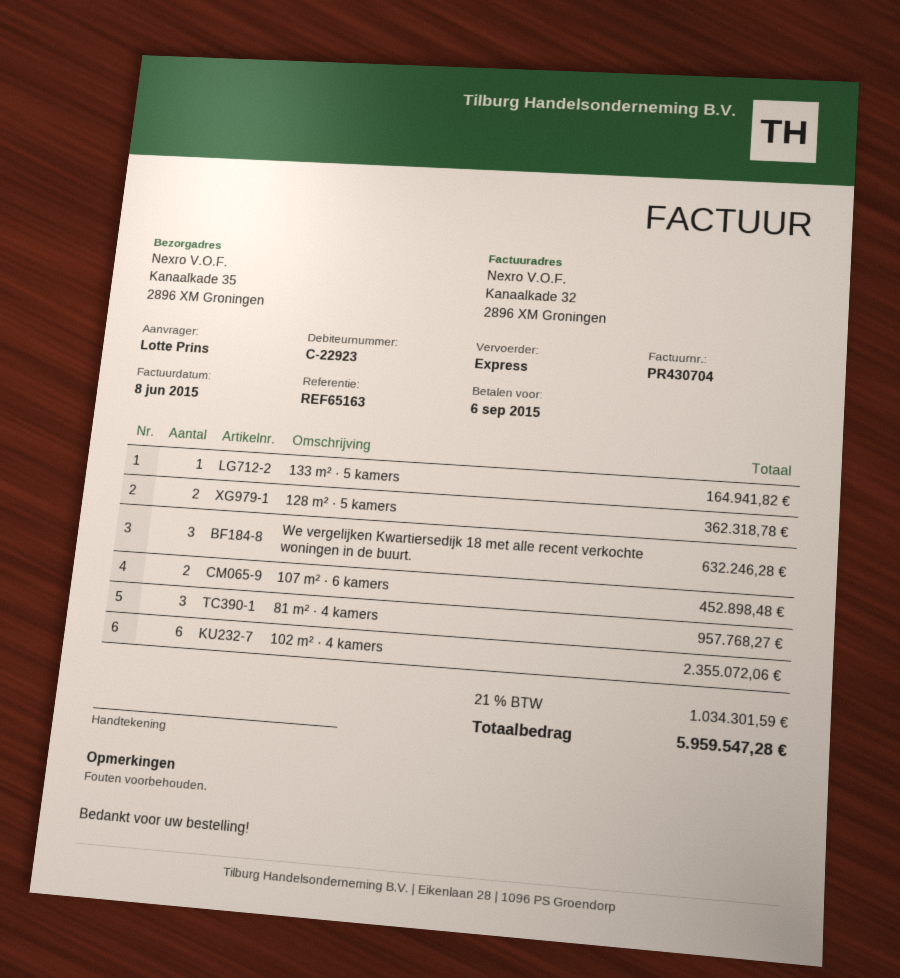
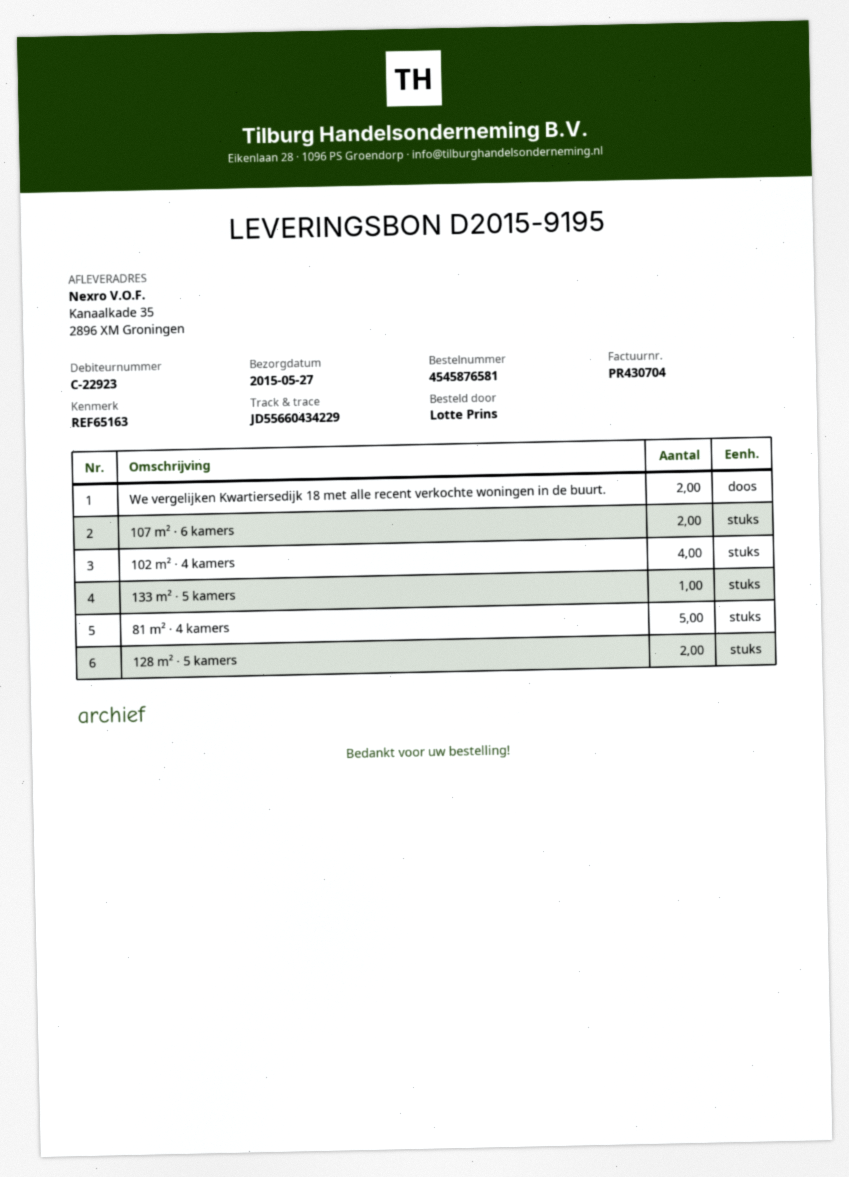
We vergelijken Kwartiersedijk 18 met alle recent verkochte woningen in de buurt.: 3 -> 2
81 m² · 4 kamers: 3 -> 5
102 m² · 4 kamers: 6 -> 4

